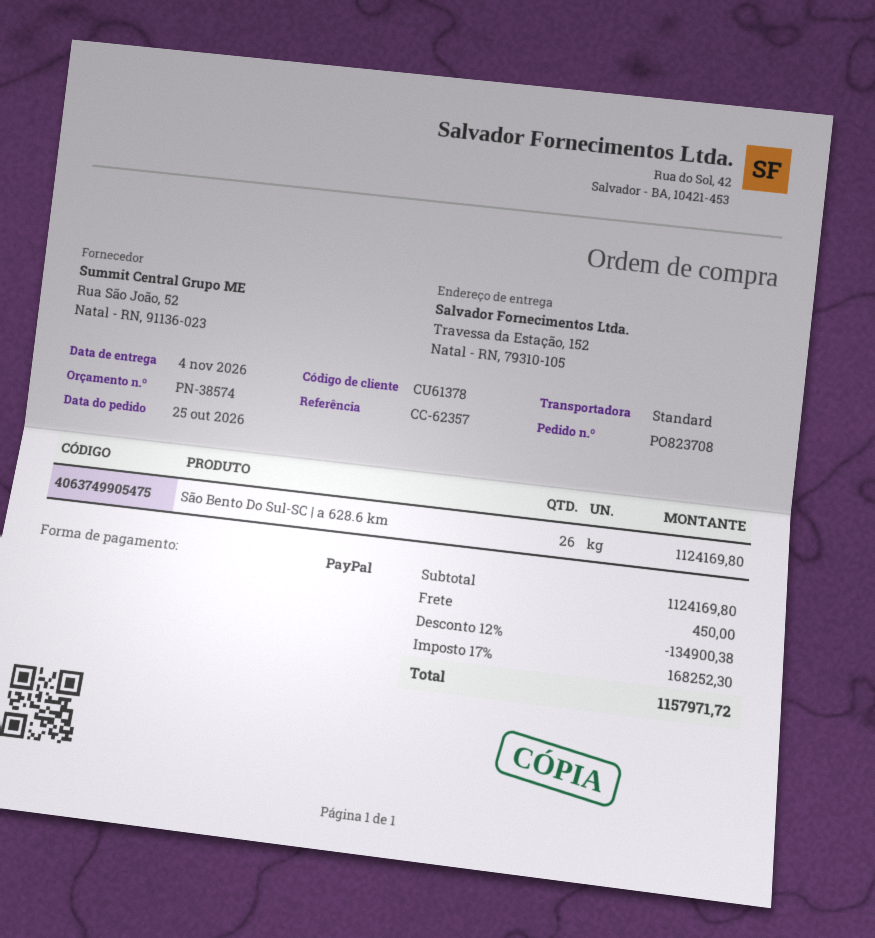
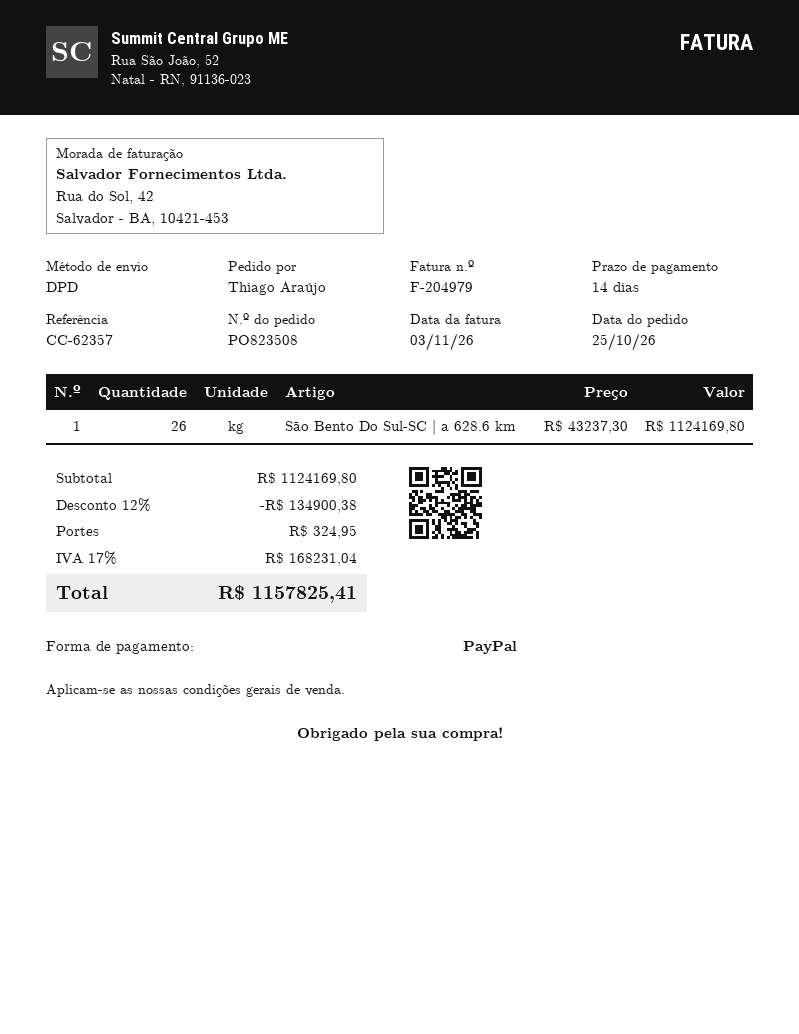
order number: PO823708 -> PO823508
shipping method: standard -> DPD
shipping: 450.00 -> 324.95
tax: 17% = 168252.30 -> 17% = 168231.04
total: 1157971.72 -> 1157825.41

